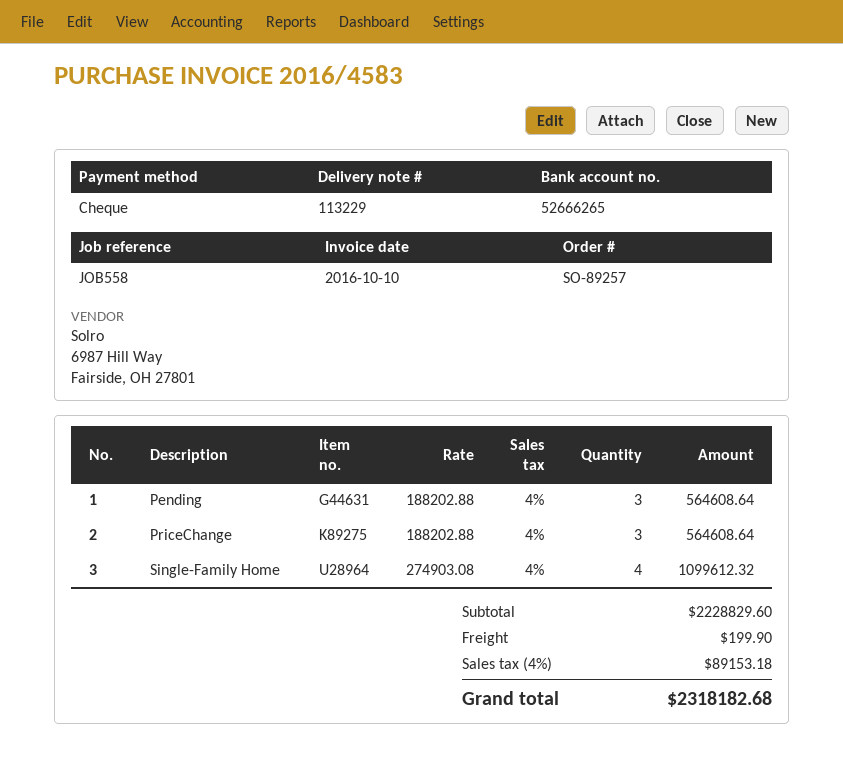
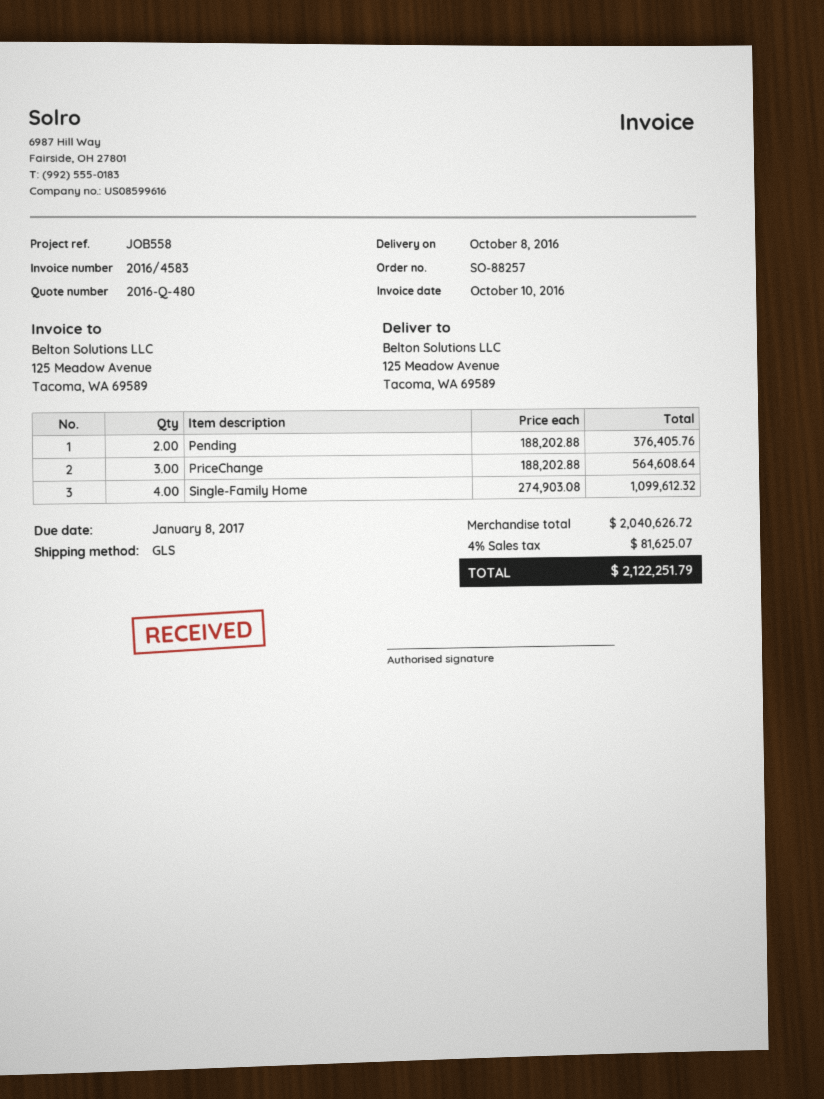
order number: SO-89257 -> SO-88257
Pending: 3 x 188202.88 = 564608.64 -> 2 x 188202.88 = 376405.76
subtotal: 2228829.60 -> 2040626.72
shipping: 199.90 -> none
tax: 4% = 89153.18 -> 4% = 81625.07
total: 2318182.68 -> 2122251.79

